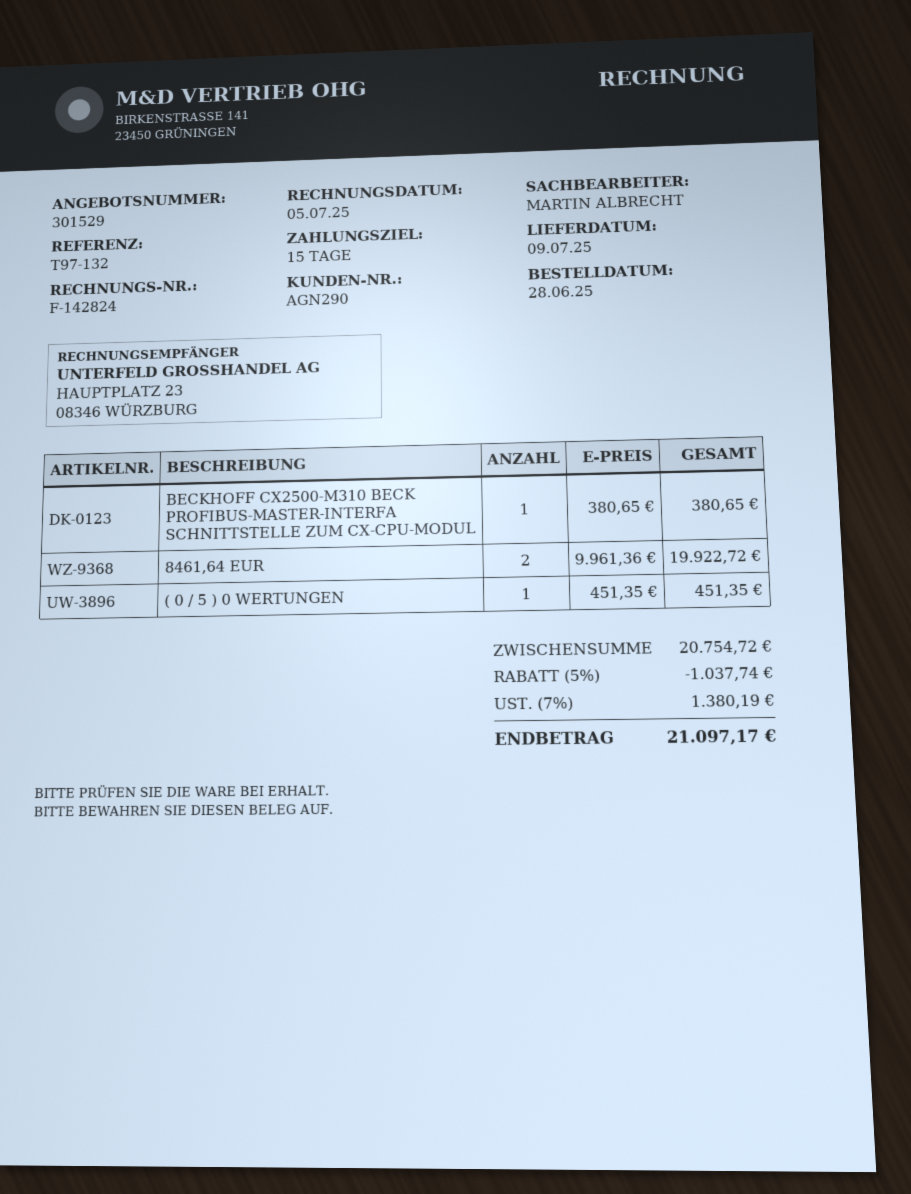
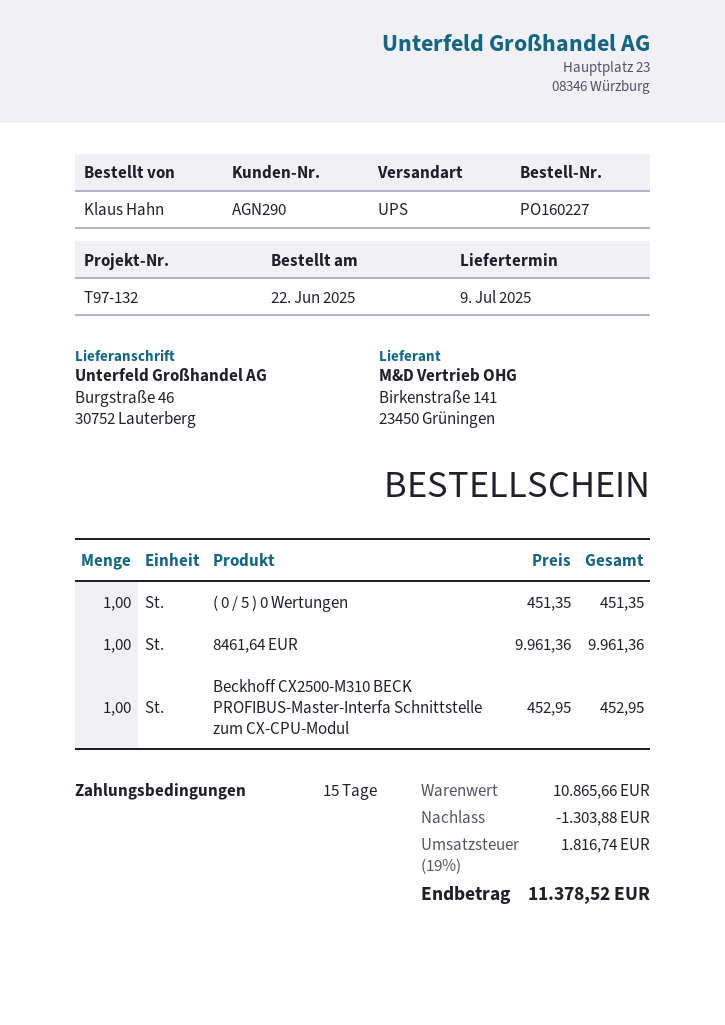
order date: 2025-06-28 -> 2025-06-22
BECKHOFF CX2500-M310 BECK PROFIBUS-MASTER-INTERFA SCHNITTSTELLE ZUM CX-CPU-MODUL: 1 x 380.65 = 380.65 -> 1 x 452.95 = 452.95
8461,64 EUR: 2 x 9961.36 = 19922.72 -> 1 x 9961.36 = 9961.36
subtotal: 20754.72 -> 10865.66
discount: 1037.74 -> 1303.88
tax: 7% = 1380.19 -> 19% = 1816.74
total: 21097.17 -> 11378.52

